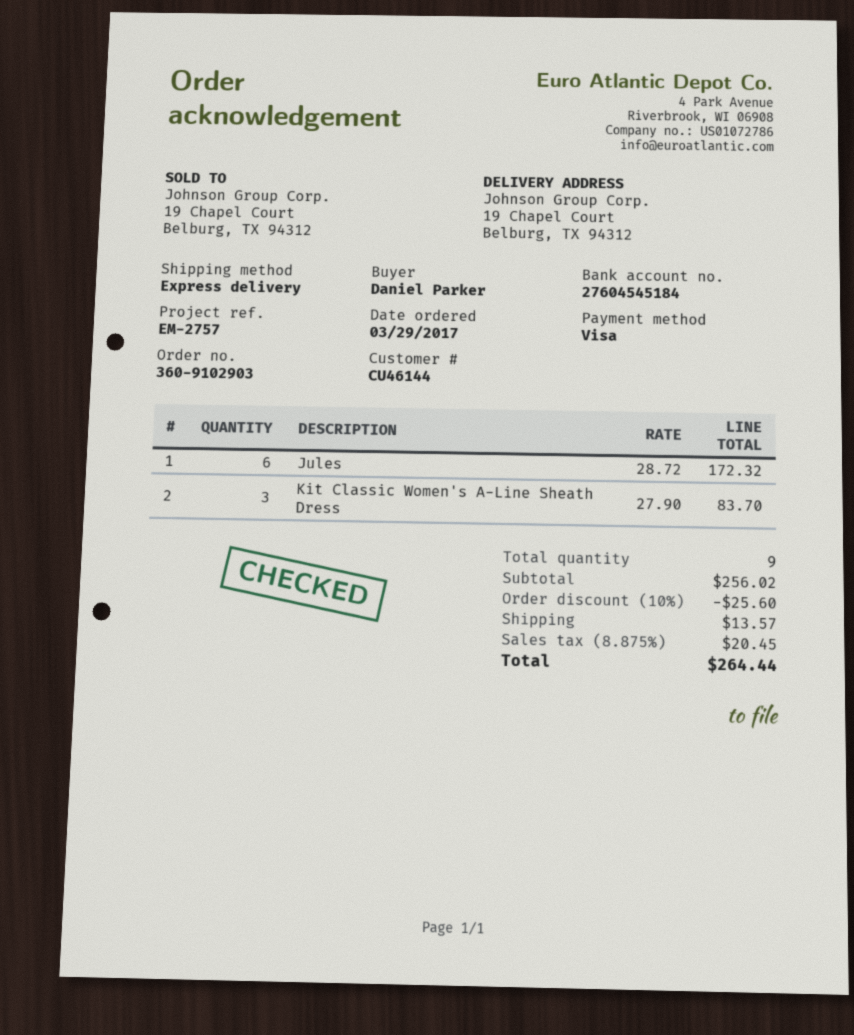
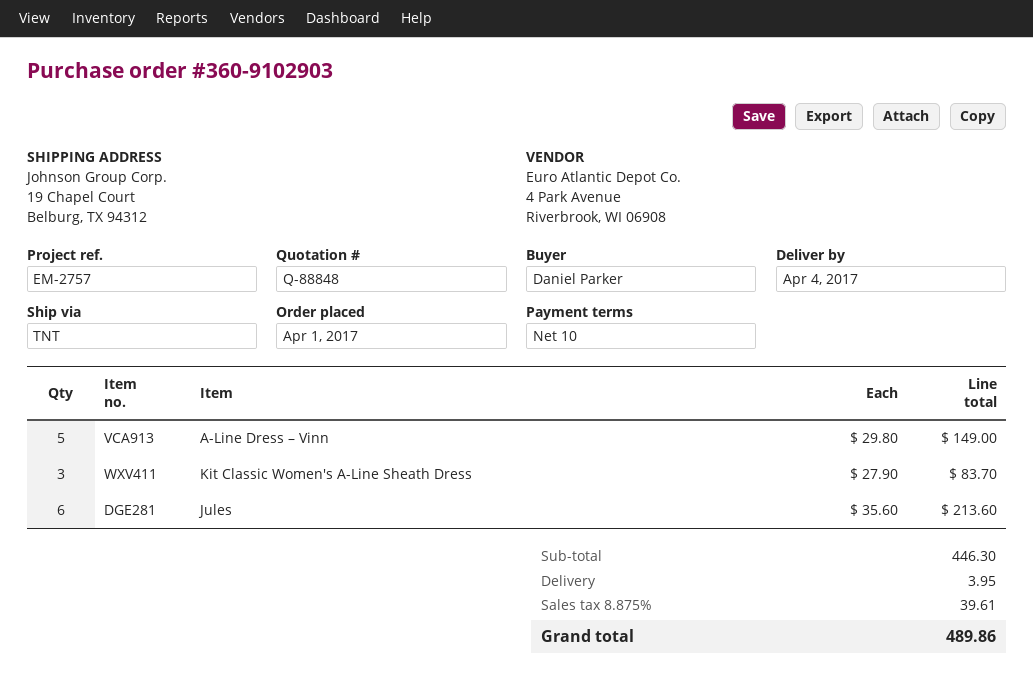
order date: 2017-03-29 -> 2017-04-01
shipping method: express -> TNT
Jules: 6 x 28.72 = 172.32 -> 6 x 35.60 = 213.60
A-Line Dress – Vinn: none -> 5 x 29.80 = 149.00
subtotal: 256.02 -> 446.30
discount: 10% = 25.60 -> none
shipping: 13.57 -> 3.95
tax: 8.875% = 20.45 -> 8.875% = 39.61
total: 264.44 -> 489.86

